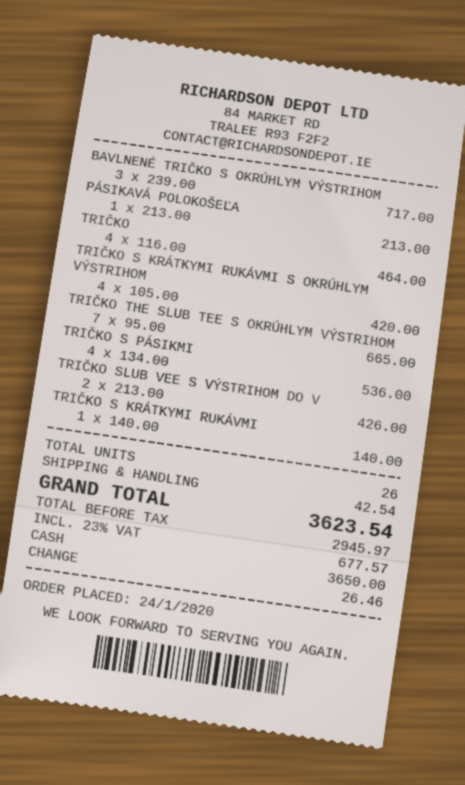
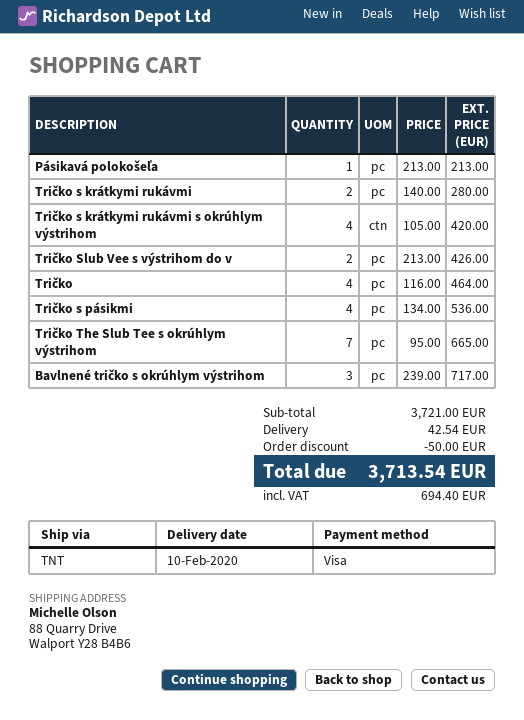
payment method: cash -> Visa
TRIČKO S KRÁTKYMI RUKÁVMI: 1 x 140.00 = 140.00 -> 2 x 140.00 = 280.00
discount: none -> 50.00
tax: 677.57 -> 694.40
total: 3623.54 -> 3713.54

